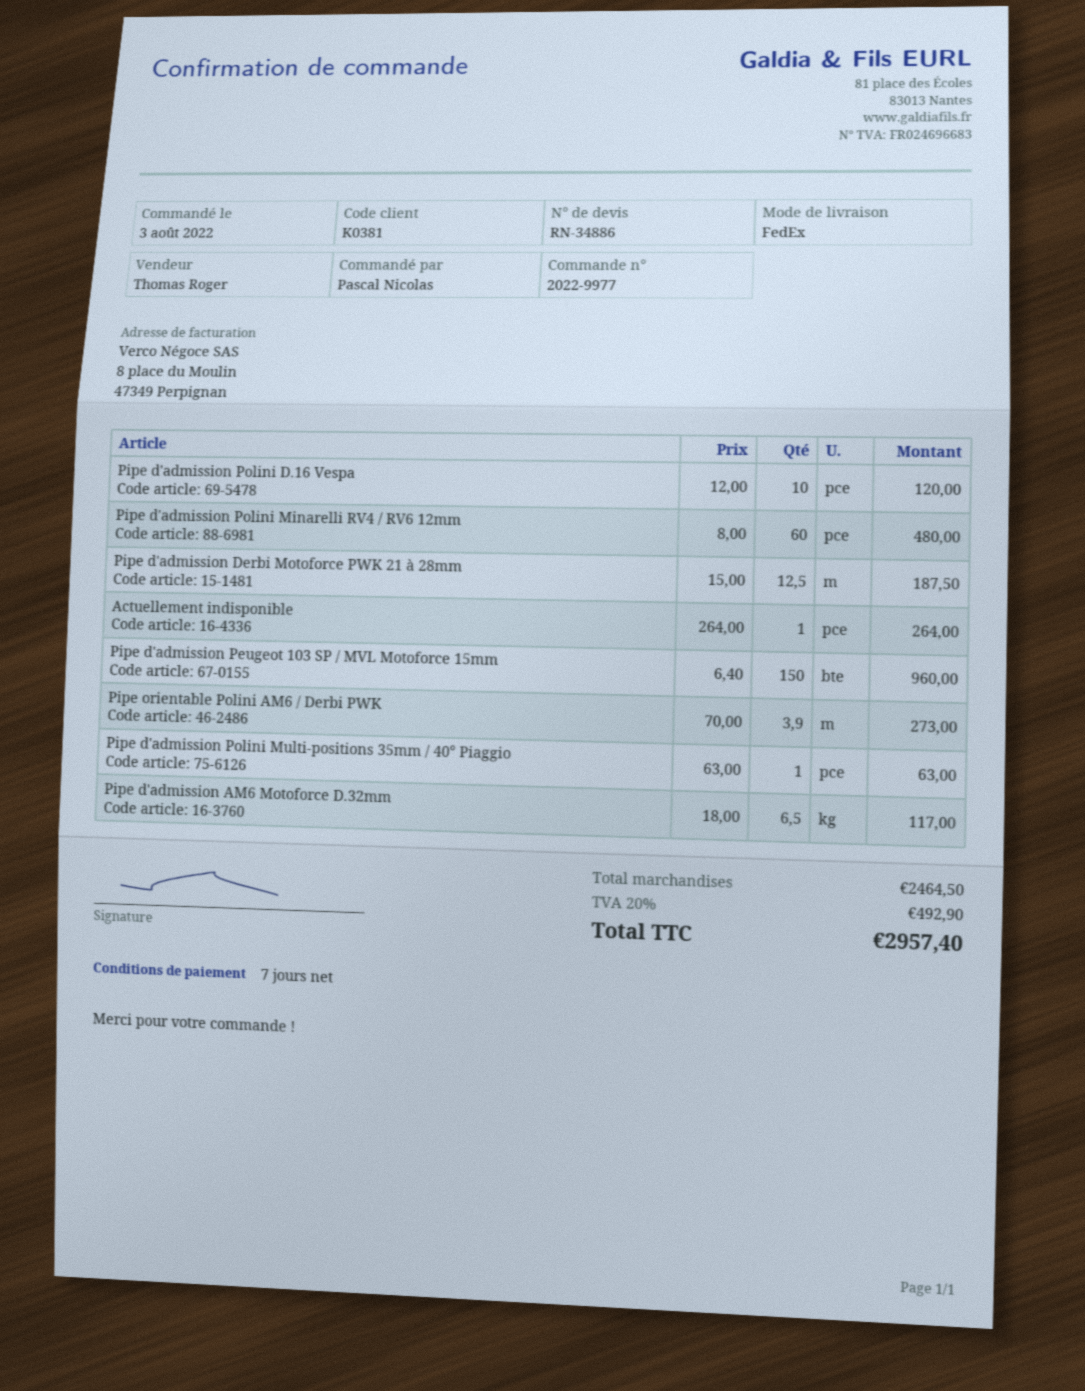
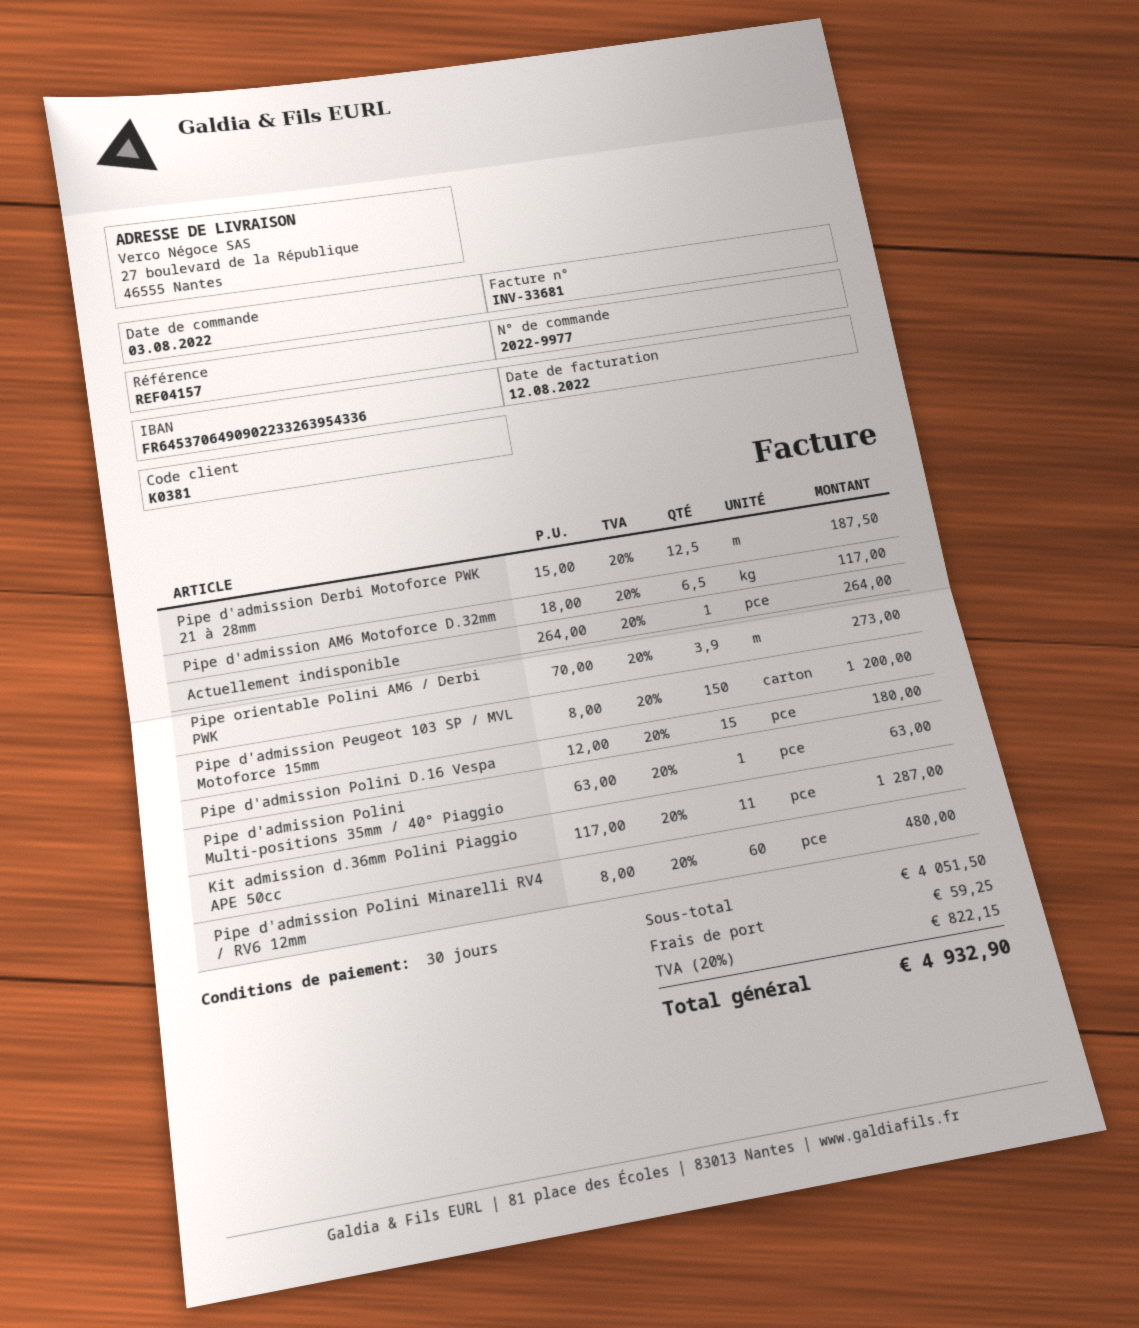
payment terms: 7 days -> 30 days
Pipe d'admission Polini D.16 Vespa: 10 x 12.00 = 120.00 -> 15 x 12.00 = 180.00
Pipe d'admission Peugeot 103 SP / MVL Motoforce 15mm: 150 x 6.40 = 960.00 -> 150 x 8.00 = 1200.00
Kit admission d.36mm Polini Piaggio APE 50cc: none -> 11 x 117.00 = 1287.00
subtotal: 2464.50 -> 4051.50
shipping: none -> 59.25
tax: 20% = 492.90 -> 20% = 822.15
total: 2957.40 -> 4932.90

